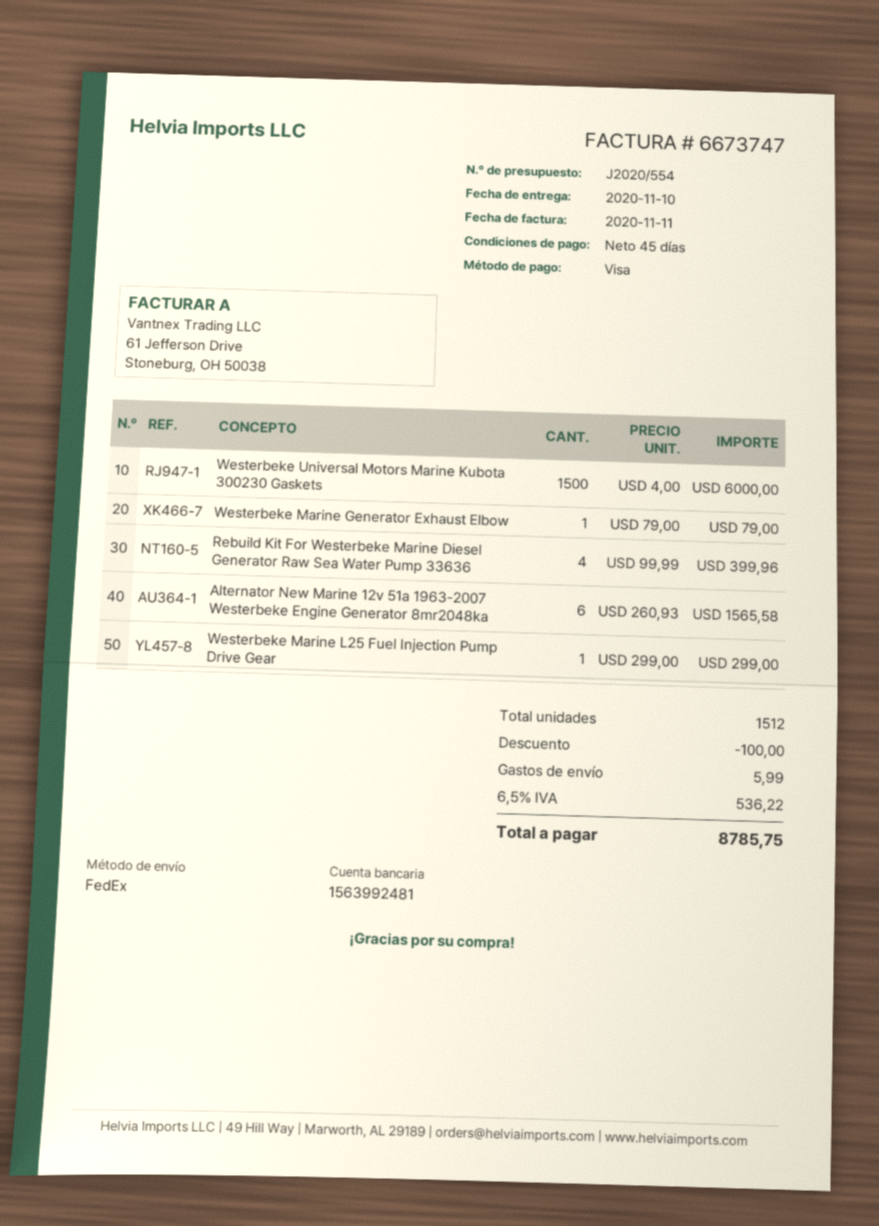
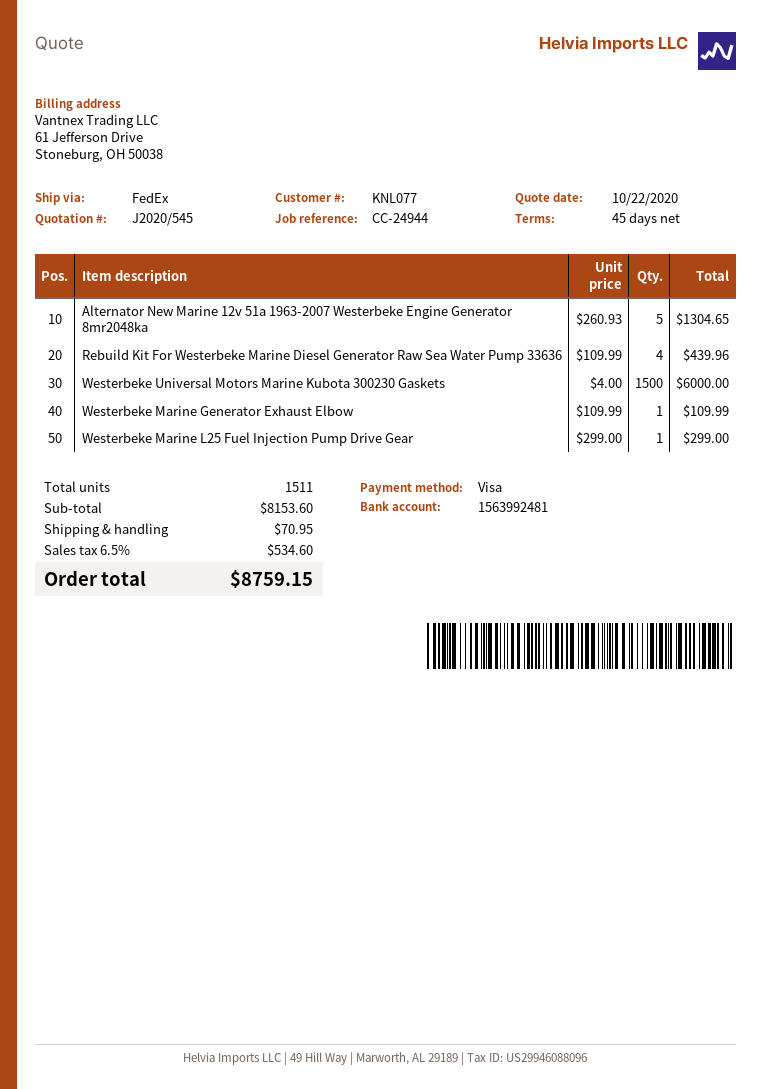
quote number: J2020/554 -> J2020/545
Westerbeke Marine Generator Exhaust Elbow: 1 x 79.00 = 79.00 -> 1 x 109.99 = 109.99
Rebuild Kit For Westerbeke Marine Diesel Generator Raw Sea Water Pump 33636: 4 x 99.99 = 399.96 -> 4 x 109.99 = 439.96
Alternator New Marine 12v 51a 1963-2007 Westerbeke Engine Generator 8mr2048ka: 6 x 260.93 = 1565.58 -> 5 x 260.93 = 1304.65
total quantity: 1512 -> 1511
discount: 100.00 -> none
shipping: 5.99 -> 70.95
tax: 6.5% = 536.22 -> 6.5% = 534.60
total: 8785.75 -> 8759.15

